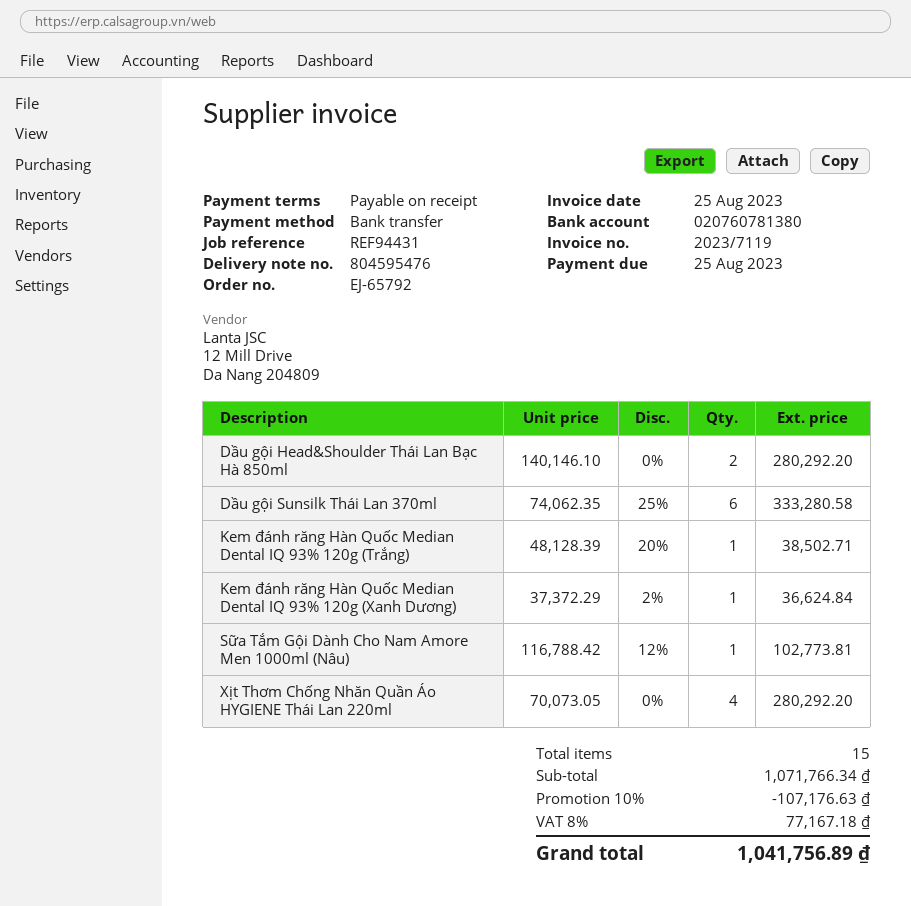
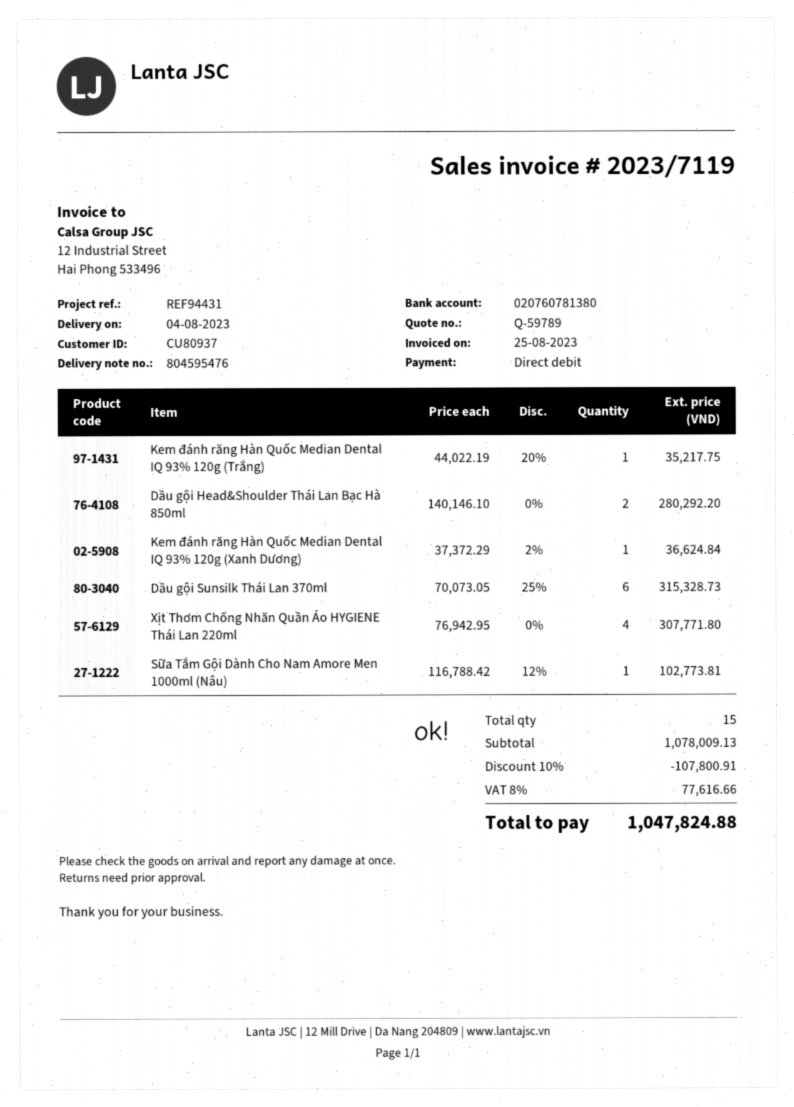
payment method: bank transfer -> direct debit
Dầu gội Sunsilk Thái Lan 370ml: 6 x 74062.35 - 25% = 333280.58 -> 6 x 70073.05 - 25% = 315328.73
Kem đánh răng Hàn Quốc Median Dental IQ 93% 120g (Trắng): 1 x 48128.39 - 20% = 38502.71 -> 1 x 44022.19 - 20% = 35217.75
Xịt Thơm Chống Nhăn Quần Áo HYGIENE Thái Lan 220ml: 4 x 70073.05 = 280292.20 -> 4 x 76942.95 = 307771.80
subtotal: 1071766.34 -> 1078009.13
discount: 10% = 107176.63 -> 10% = 107800.91
tax: 8% = 77167.18 -> 8% = 77616.66
total: 1041756.89 -> 1047824.88

